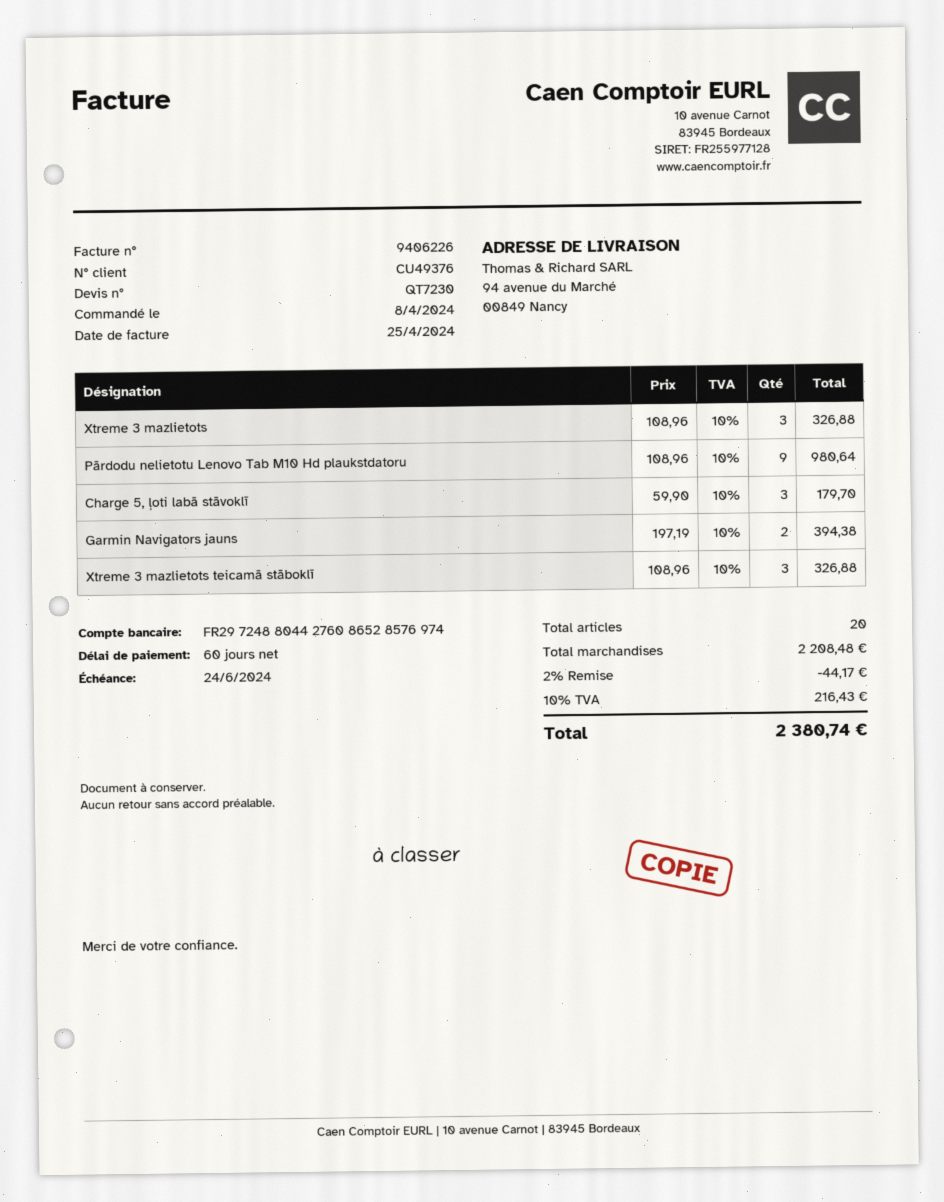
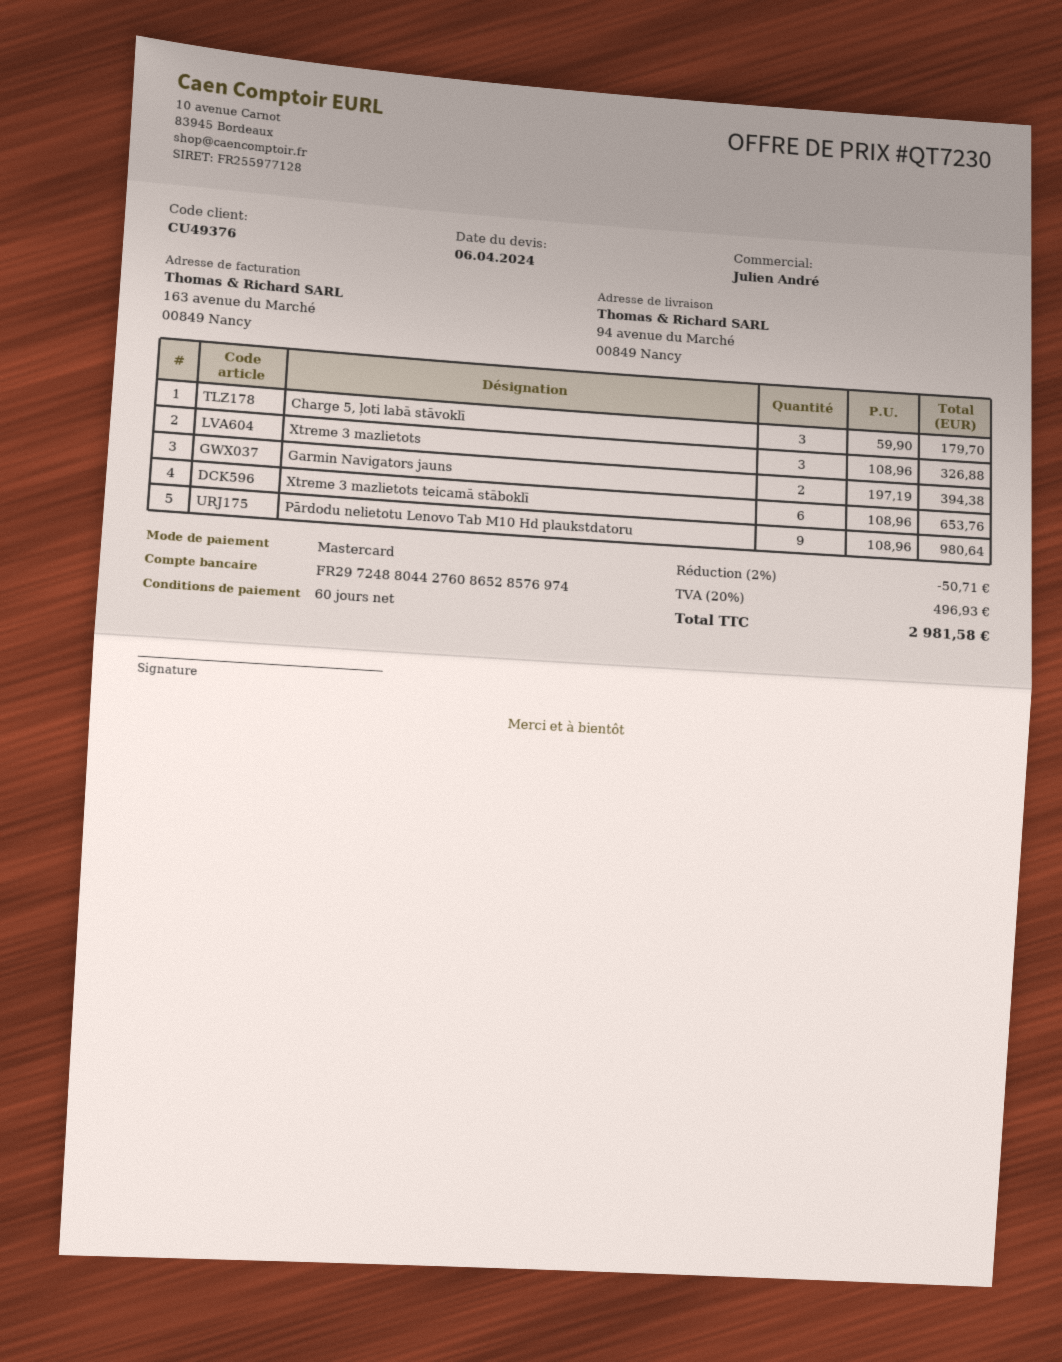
Xtreme 3 mazlietots teicamā stāboklī: 3 x 108.96 = 326.88 -> 6 x 108.96 = 653.76
discount: 2% = 44.17 -> 2% = 50.71
tax: 10% = 216.43 -> 20% = 496.93
total: 2380.74 -> 2981.58

